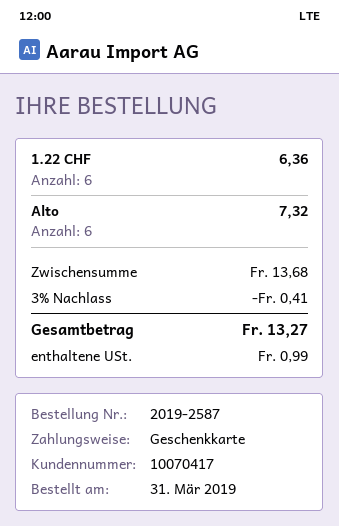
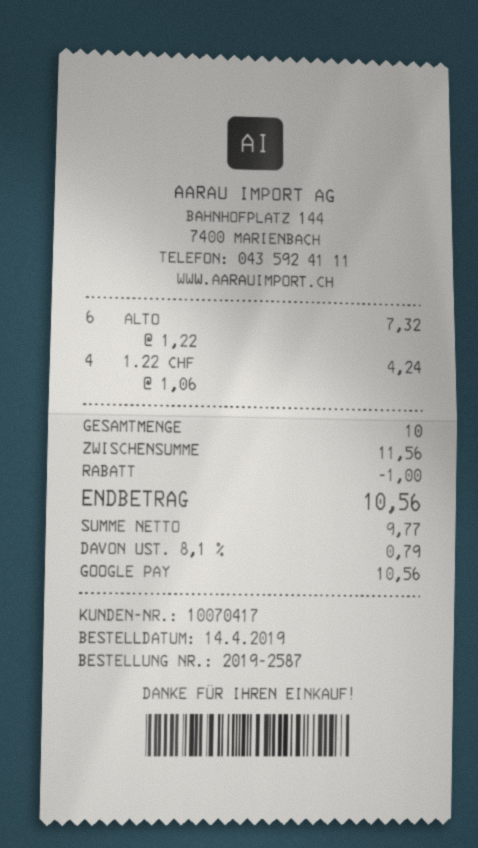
order date: 2019-03-31 -> 2019-04-14
payment method: gift card -> Google Pay
1.22 CHF: 6 for 6.36 -> 4 for 4.24
subtotal: 13.68 -> 11.56
discount: 0.41 -> 1.00
tax: 0.99 -> 0.79
total: 13.27 -> 10.56

